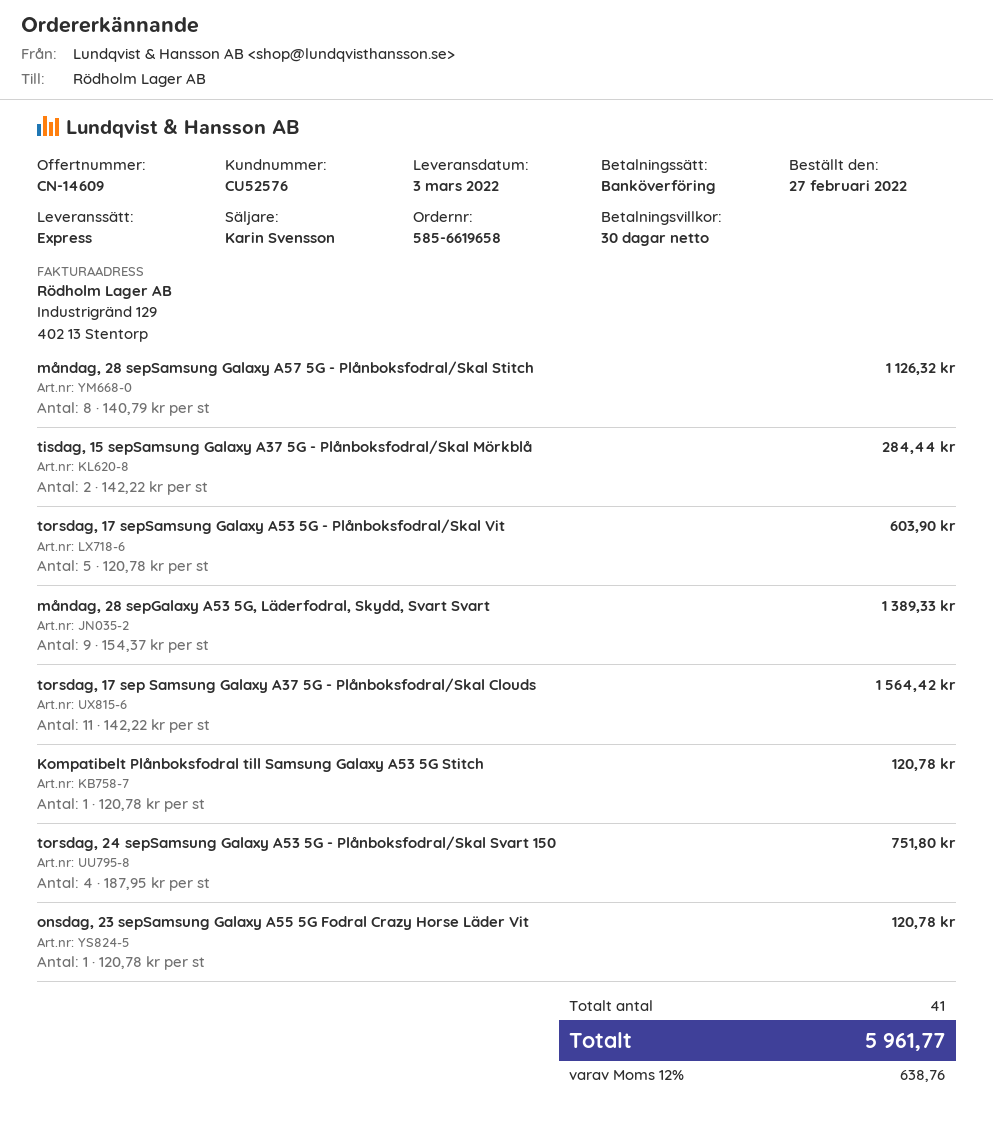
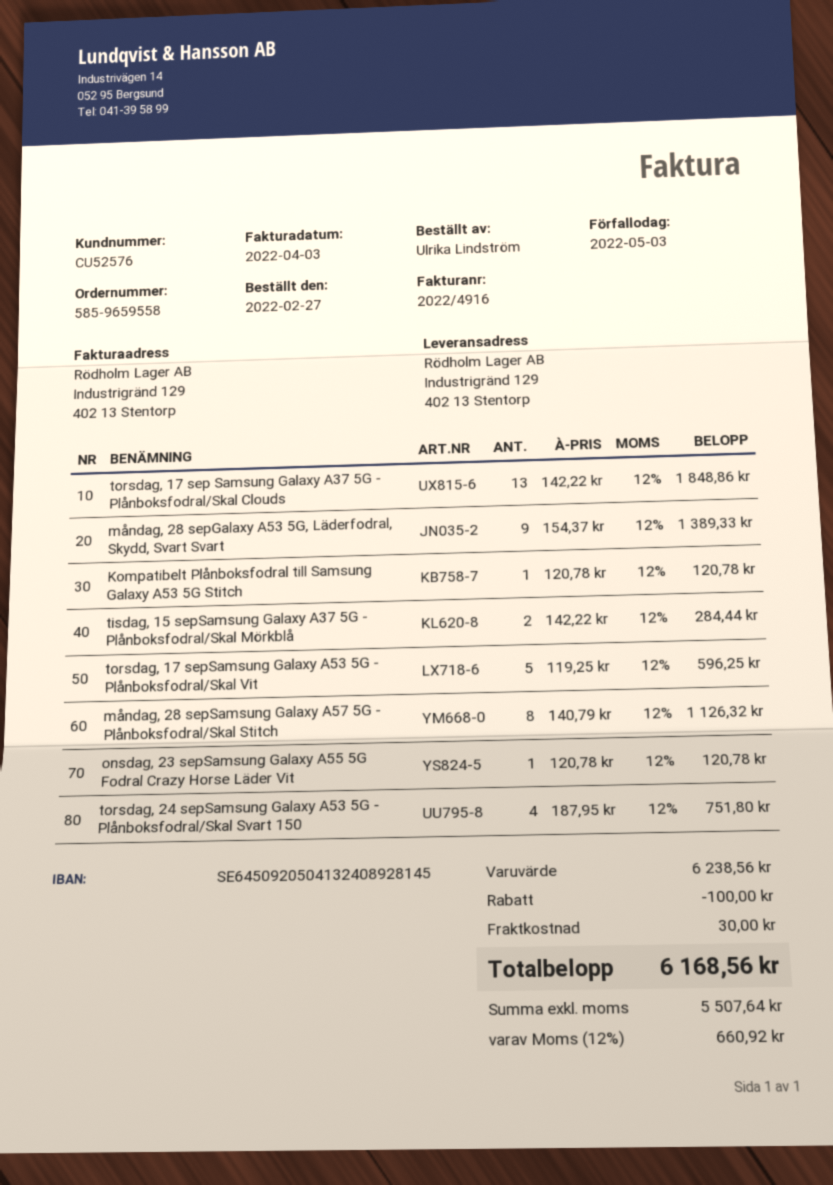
order number: 585-6619658 -> 585-9659558
torsdag, 17 sepSamsung Galaxy A53 5G - Plånboksfodral/Skal Vit: 5 x 120.78 = 603.90 -> 5 x 119.25 = 596.25
torsdag, 17 sep Samsung Galaxy A37 5G - Plånboksfodral/Skal Clouds: 11 x 142.22 = 1564.42 -> 13 x 142.22 = 1848.86
discount: none -> 100.00
shipping: none -> 30.00
tax: 12% = 638.76 -> 12% = 660.92
total: 5961.77 -> 6168.56

